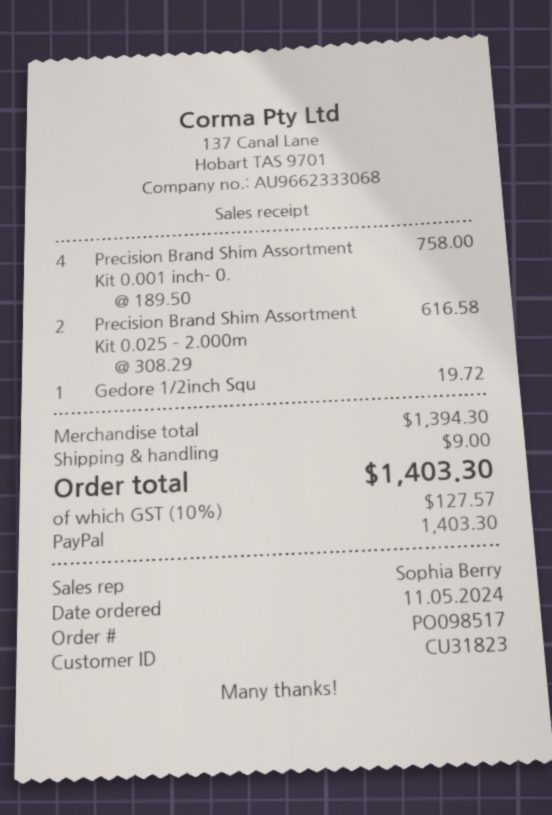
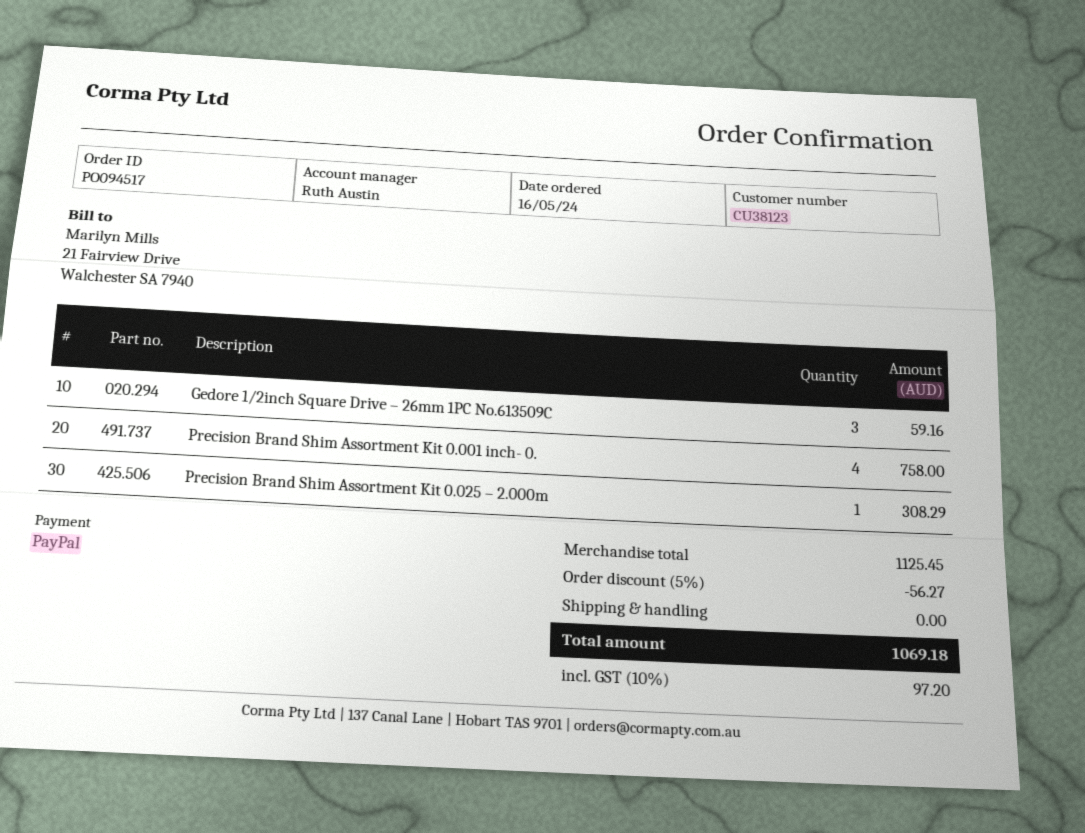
order number: PO098517 -> PO094517
order date: 2024-05-11 -> 2024-05-16
customer number: CU31823 -> CU38123
sales rep: Sophia Berry -> Ruth Austin
Precision Brand Shim Assortment Kit 0.025 – 2.000m: 2 for 616.58 -> 1 for 308.29
Gedore 1/2inch Squ: 1 for 19.72 -> 3 for 59.16
subtotal: 1394.30 -> 1125.45
discount: none -> 5% = 56.27
shipping: 9.00 -> 0.00
tax: 10% = 127.57 -> 10% = 97.20
total: 1403.30 -> 1069.18

